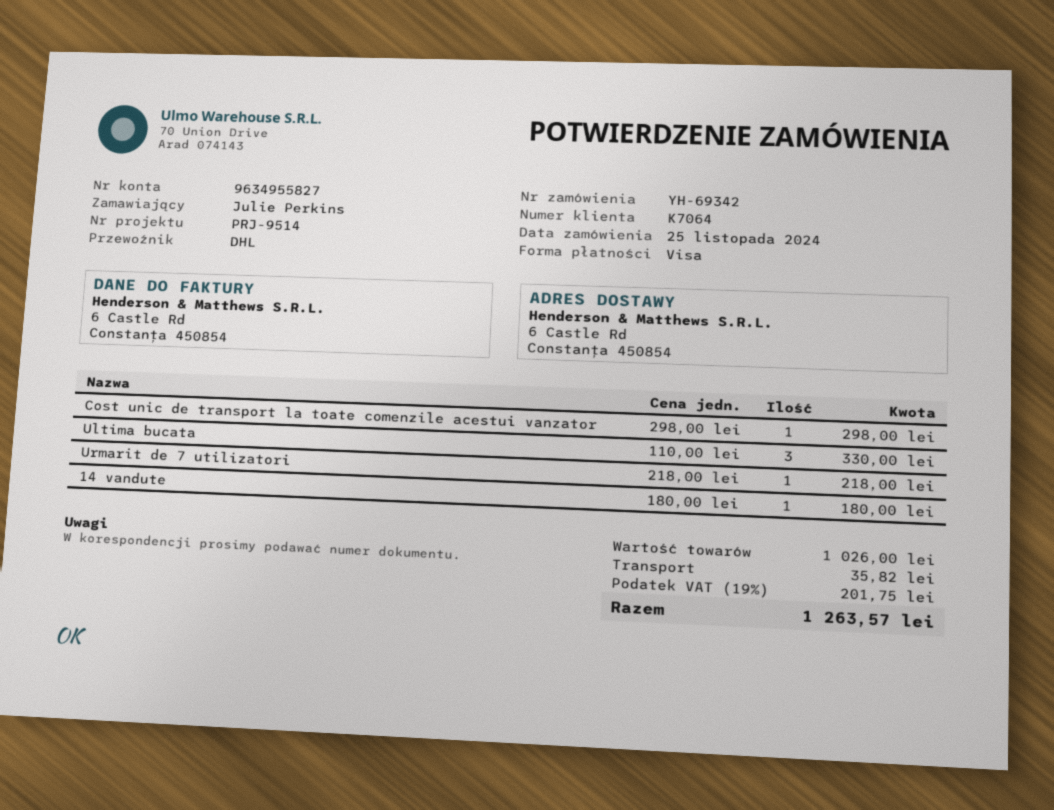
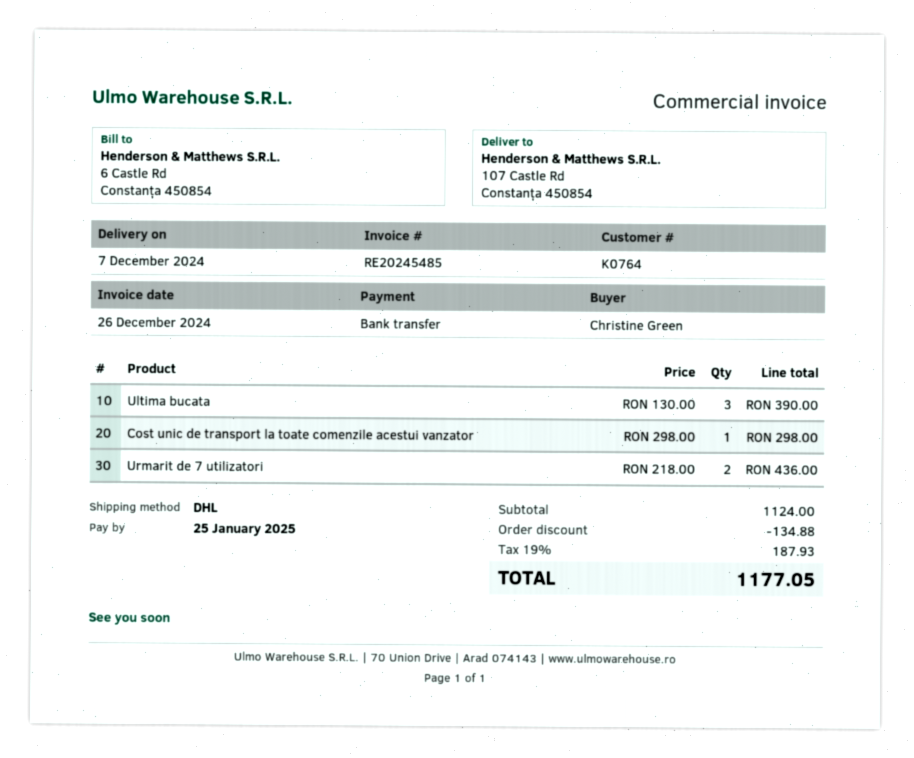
customer number: K7064 -> K0764
ordered by: Julie Perkins -> Christine Green
payment method: Visa -> bank transfer
ship to: 6 Castle Rd, Constanța 450854 -> 107 Castle Rd, Constanța 450854
Ultima bucata: 3 x 110.00 = 330.00 -> 3 x 130.00 = 390.00
Urmarit de 7 utilizatori: 1 x 218.00 = 218.00 -> 2 x 218.00 = 436.00
14 vandute: 1 x 180.00 = 180.00 -> none
subtotal: 1026.00 -> 1124.00
discount: none -> 134.88
shipping: 35.82 -> none
tax: 19% = 201.75 -> 19% = 187.93
total: 1263.57 -> 1177.05

